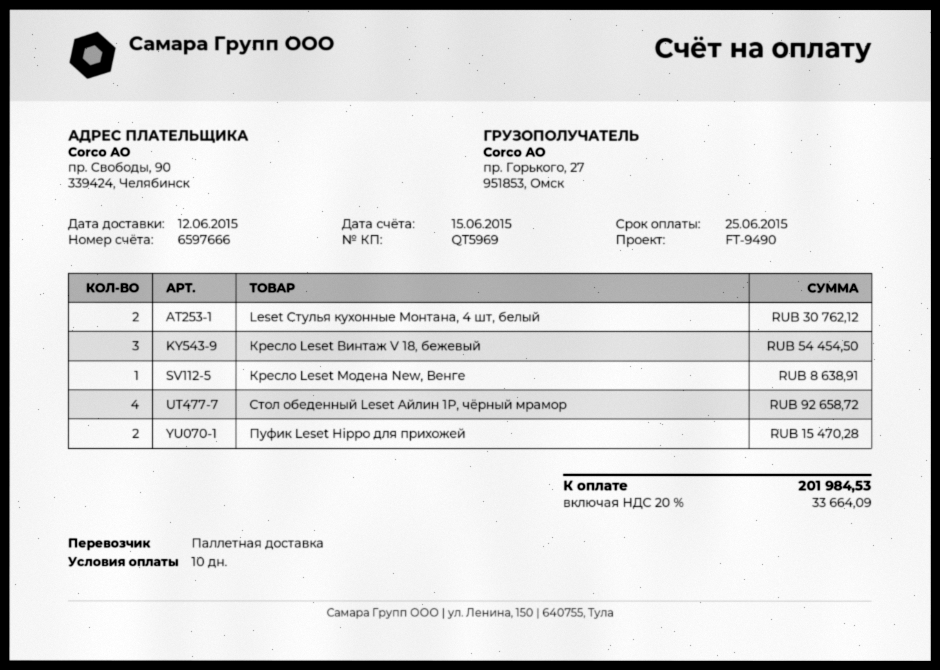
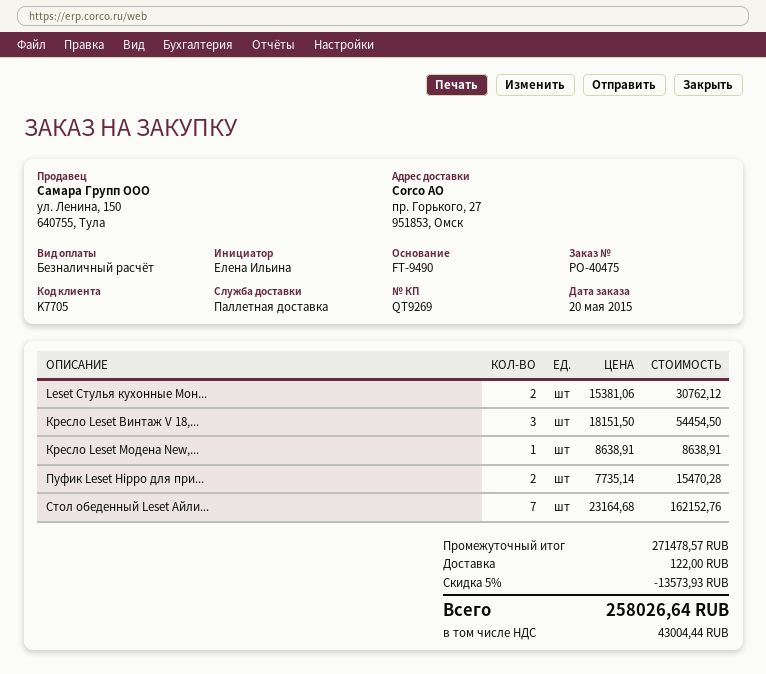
quote number: QT5969 -> QT9269
Стол обеденный Leset Айлин 1Р, чёрный мрамор: 4 for 92658.72 -> 7 for 162152.76
discount: none -> 5% = 13573.93
shipping: none -> 122.00
tax: 33664.09 -> 43004.44
total: 201984.53 -> 258026.64

